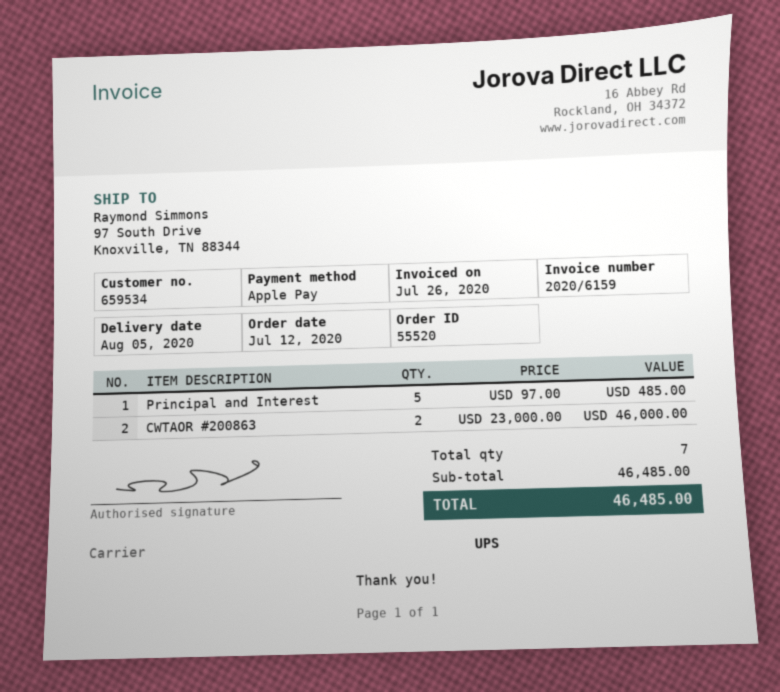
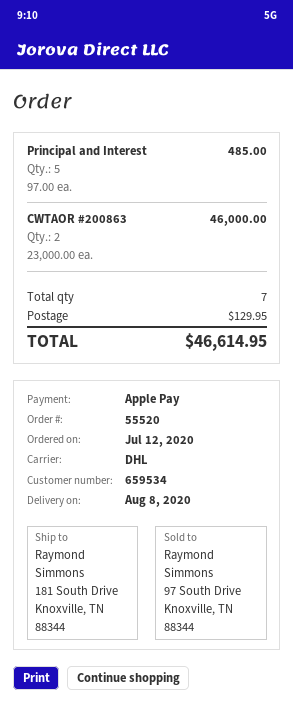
delivery date: 2020-08-05 -> 2020-08-08
shipping method: UPS -> DHL
ship to: 97 South Drive, Knoxville, TN 88344 -> 181 South Drive, Knoxville, TN 88344
shipping: none -> 129.95
total: 46485.00 -> 46614.95

